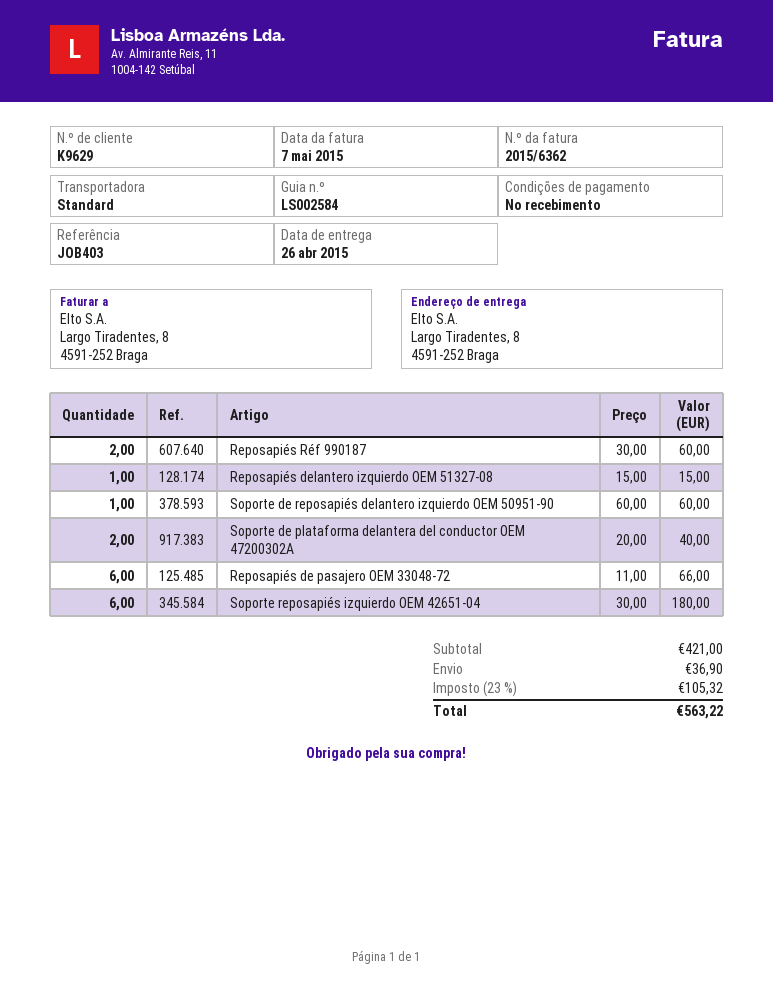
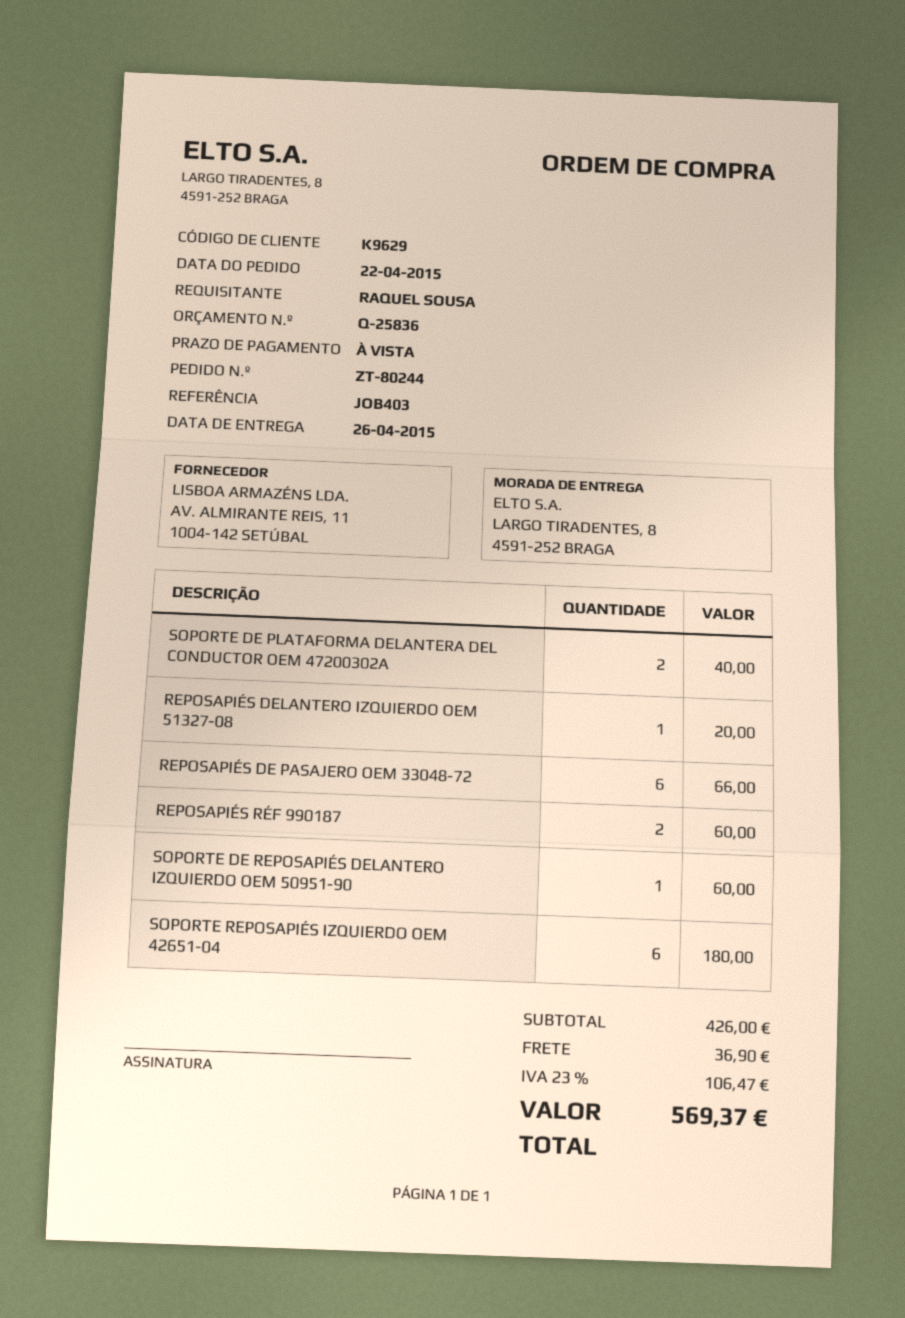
Reposapiés delantero izquierdo OEM 51327-08: 1 for 15.00 -> 1 for 20.00
subtotal: 421.00 -> 426.00
tax: 23% = 105.32 -> 23% = 106.47
total: 563.22 -> 569.37

